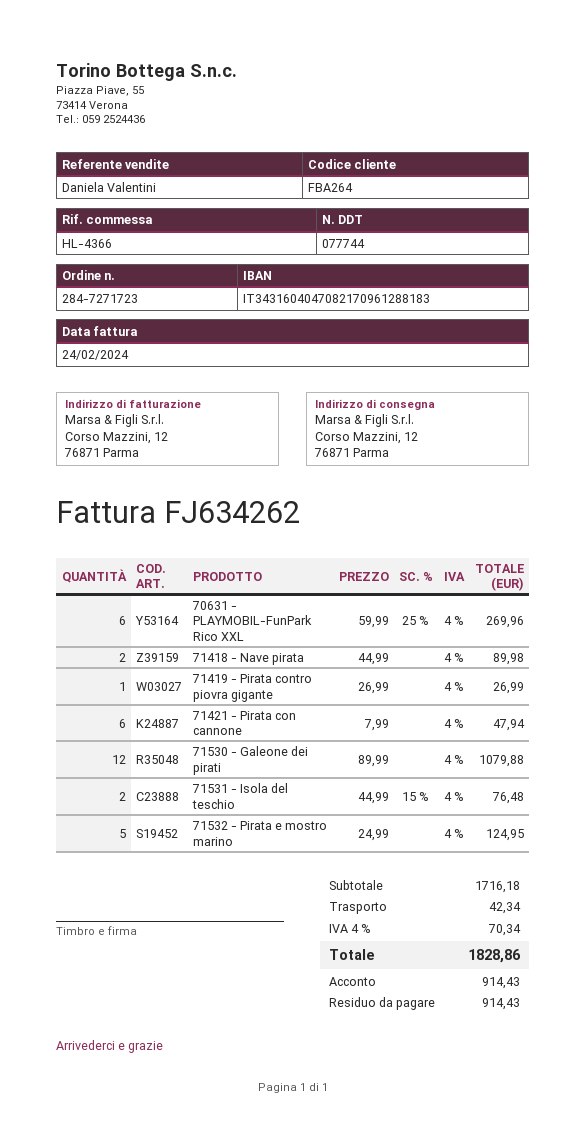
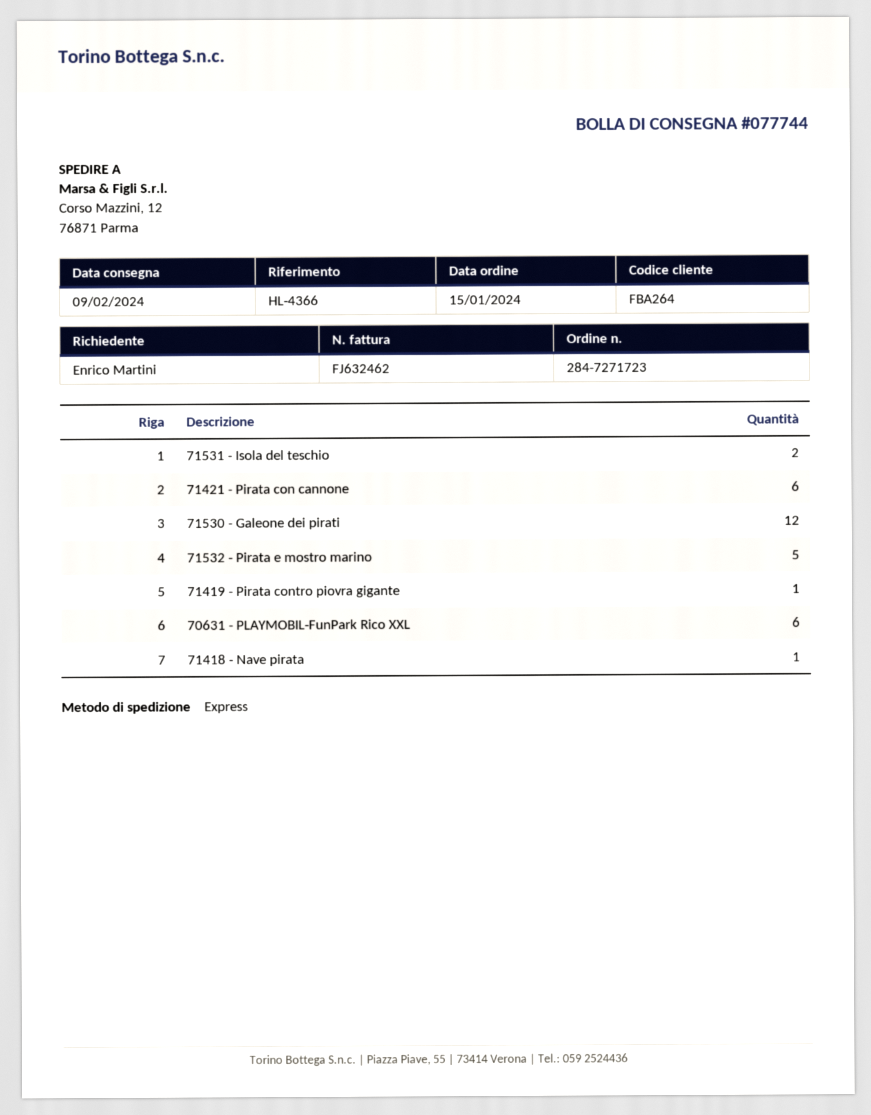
invoice number: FJ634262 -> FJ632462
71418 - Nave pirata: 2 -> 1

